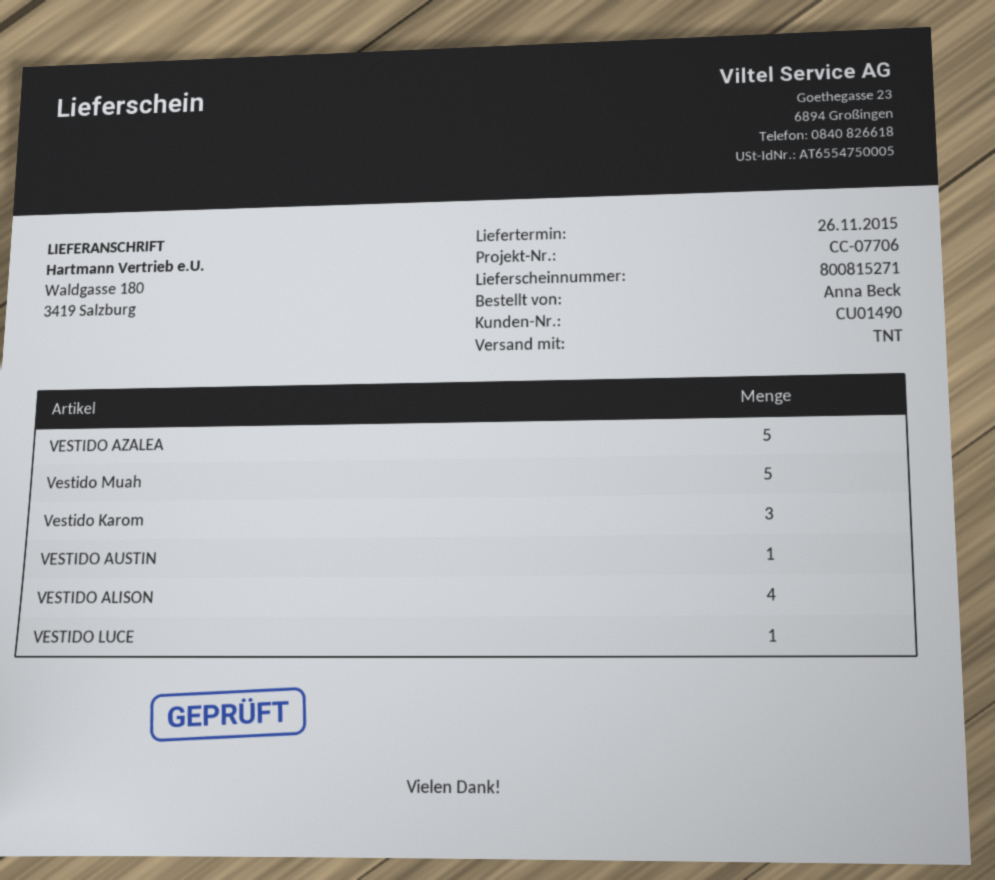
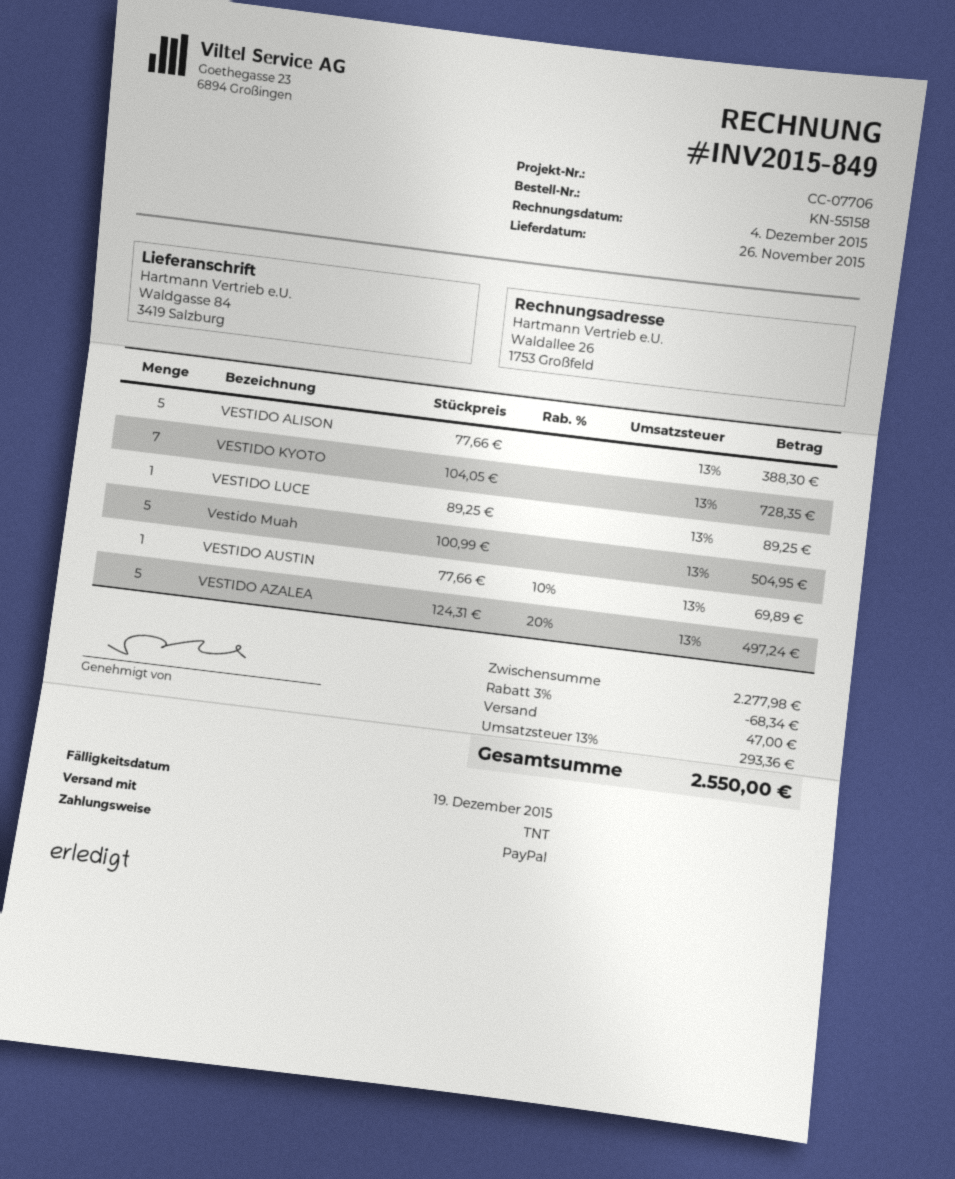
ship to: Waldgasse 180, 3419 Salzburg -> Waldgasse 84, 3419 Salzburg
Vestido Karom: 3 -> none
VESTIDO ALISON: 4 -> 5
VESTIDO KYOTO: none -> 7

